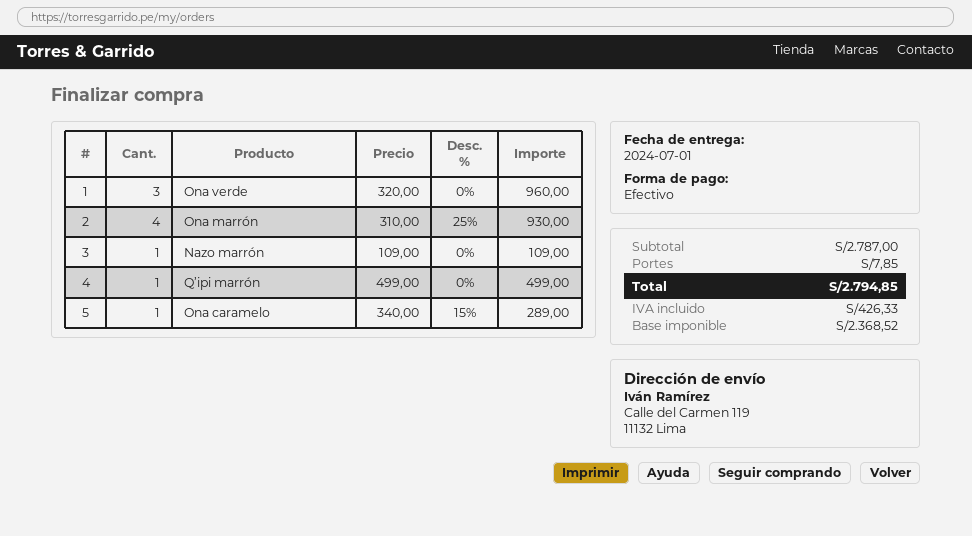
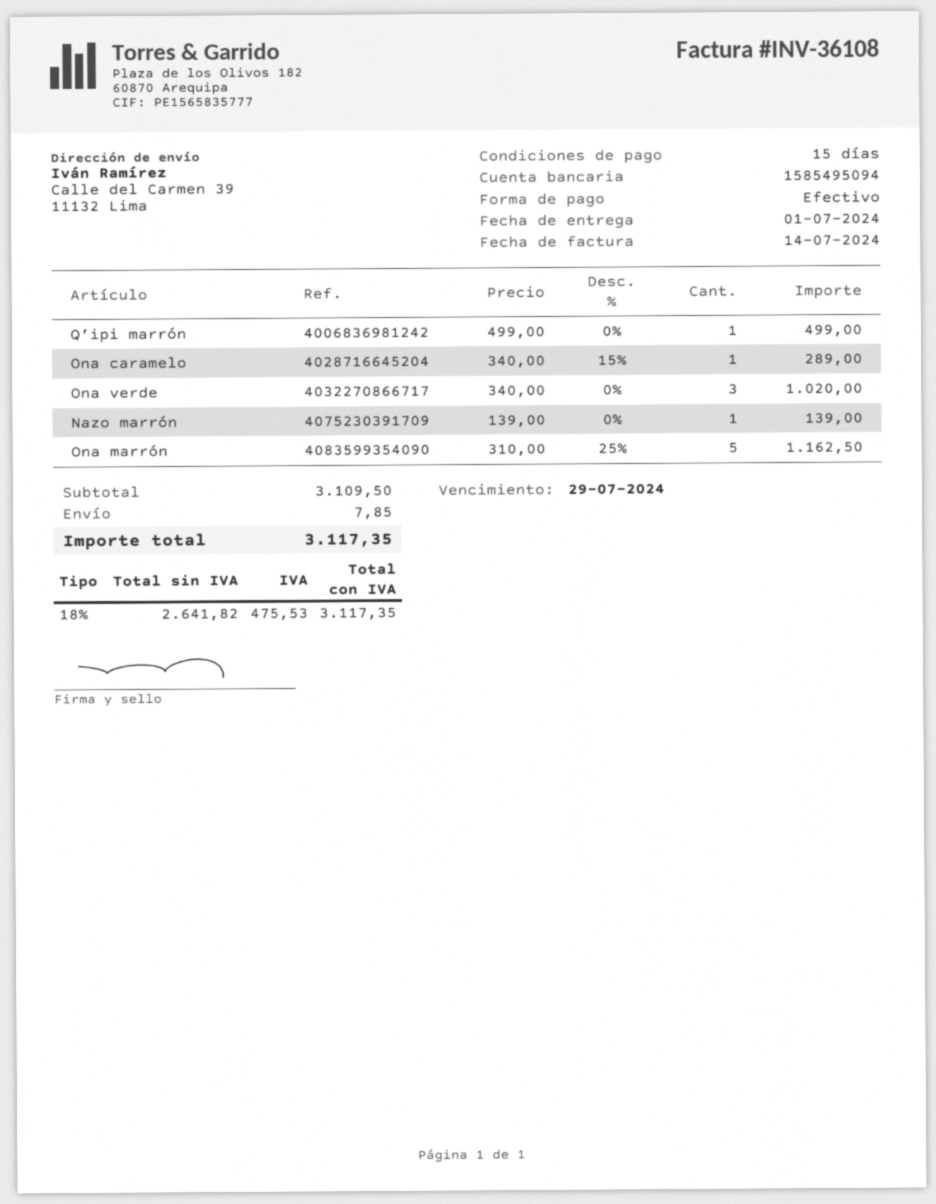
ship to: Calle del Carmen 119, 11132 Lima -> Calle del Carmen 39, 11132 Lima
Ona verde: 3 x 320.00 = 960.00 -> 3 x 340.00 = 1020.00
Ona marrón: 4 x 310.00 - 25% = 930.00 -> 5 x 310.00 - 25% = 1162.50
Nazo marrón: 1 x 109.00 = 109.00 -> 1 x 139.00 = 139.00
subtotal: 2787.00 -> 3109.50
net: 2368.52 -> 2641.82
tax: 426.33 -> 475.53
total: 2794.85 -> 3117.35

